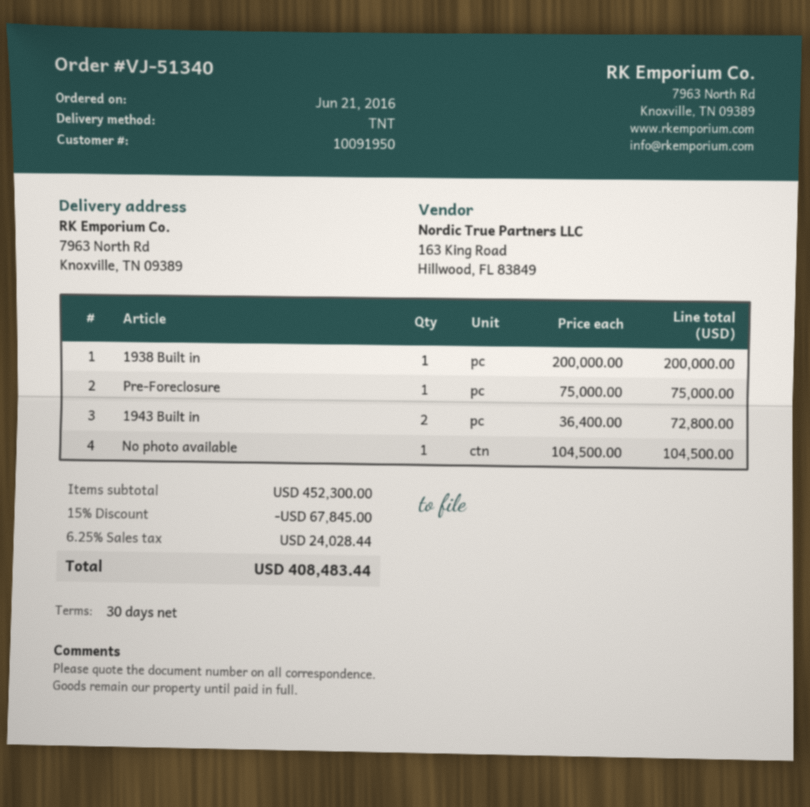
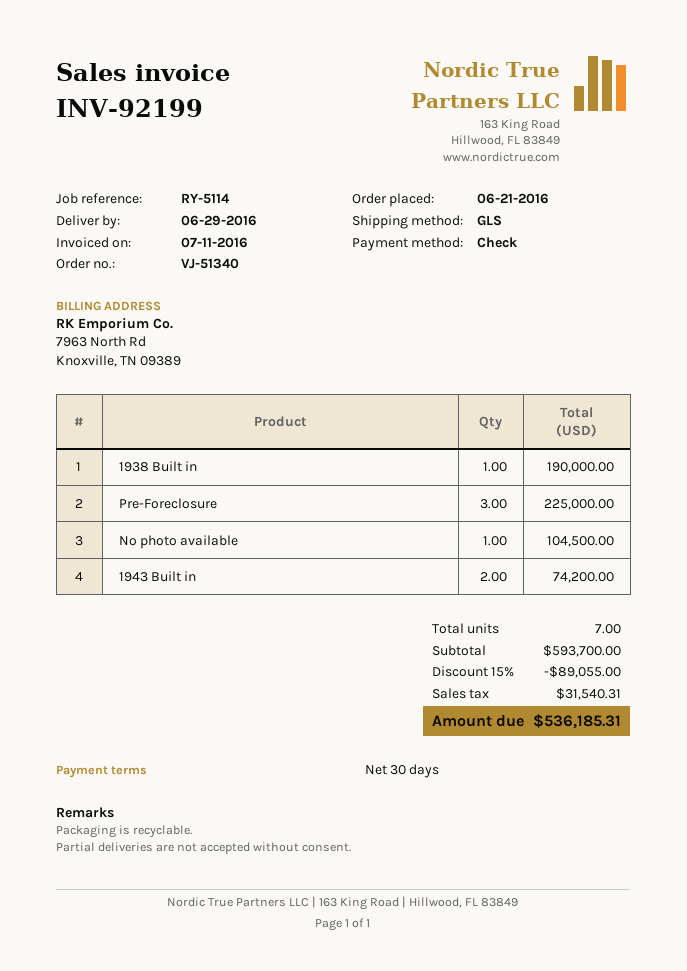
shipping method: TNT -> GLS
1938 Built in: 1 for 200000.00 -> 1 for 190000.00
Pre-Foreclosure: 1 for 75000.00 -> 3 for 225000.00
1943 Built in: 2 for 72800.00 -> 2 for 74200.00
subtotal: 452300.00 -> 593700.00
discount: 15% = 67845.00 -> 15% = 89055.00
tax: 24028.44 -> 31540.31
total: 408483.44 -> 536185.31

